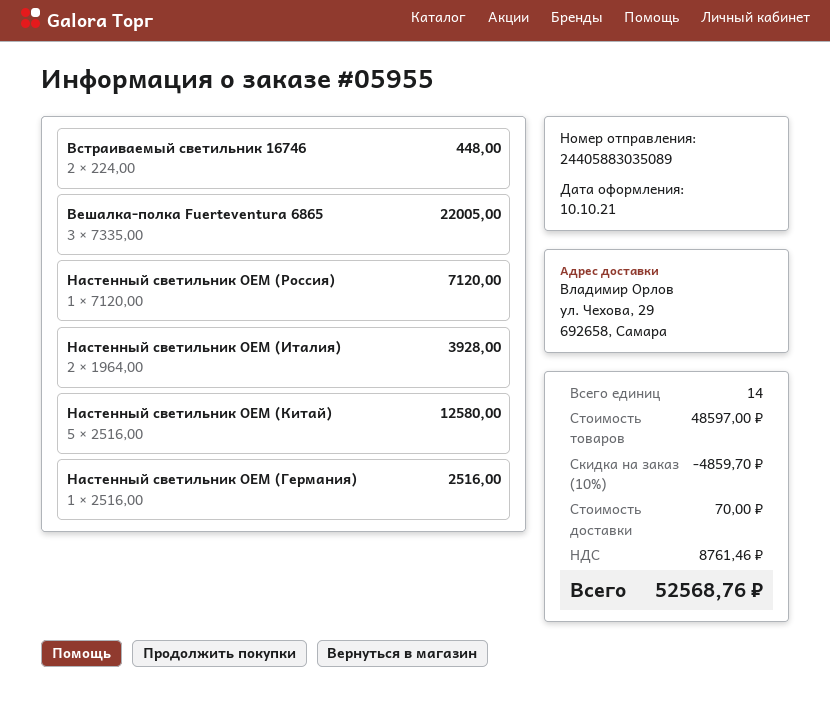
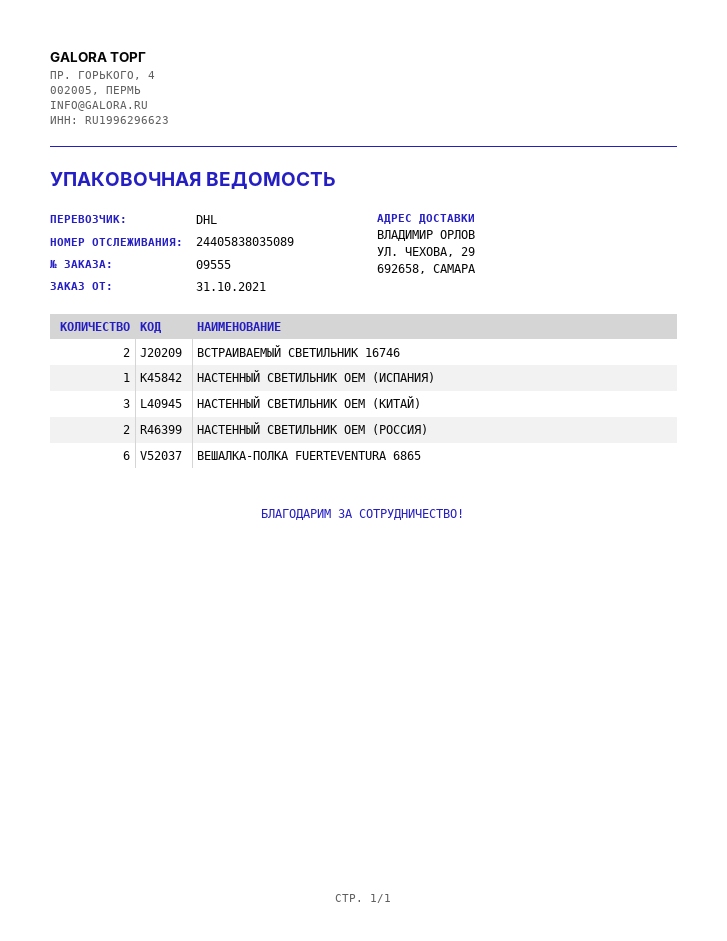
order number: 05955 -> 09555
order date: 2021-10-10 -> 2021-10-31
tracking number: 24405883035089 -> 24405838035089
Вешалка-полка Fuerteventura 6865: 3 -> 6
Настенный светильник OEM (Россия): 1 -> 2
Настенный светильник OEM (Италия): 2 -> none
Настенный светильник OEM (Китай): 5 -> 3
Настенный светильник OEM (Германия): 1 -> none
НАСТЕННЫЙ СВЕТИЛЬНИК OEM (ИСПАНИЯ): none -> 1

